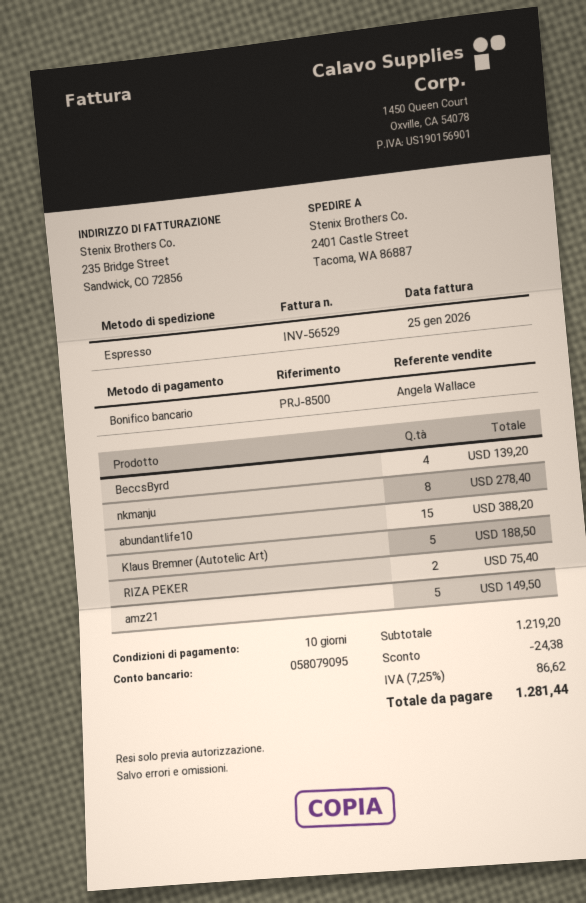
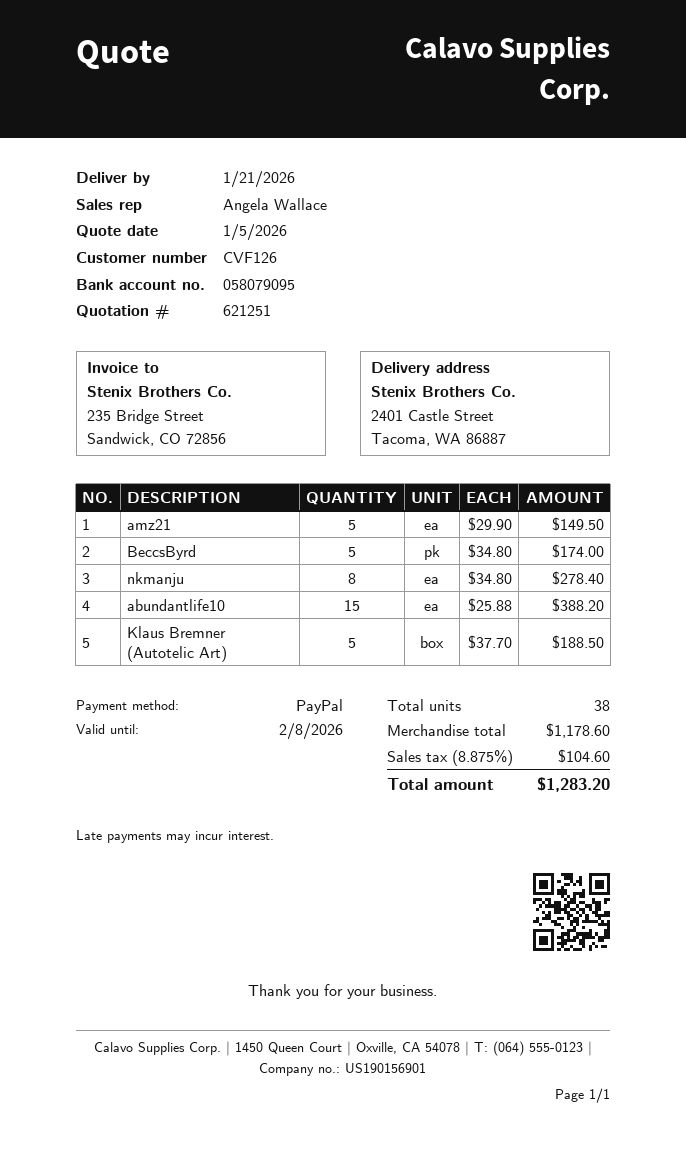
payment method: bank transfer -> PayPal
BeccsByrd: 4 for 139.20 -> 5 for 174.00
RIZA PEKER: 2 for 75.40 -> none
subtotal: 1219.20 -> 1178.60
discount: 24.38 -> none
tax: 7.25% = 86.62 -> 8.875% = 104.60
total: 1281.44 -> 1283.20

